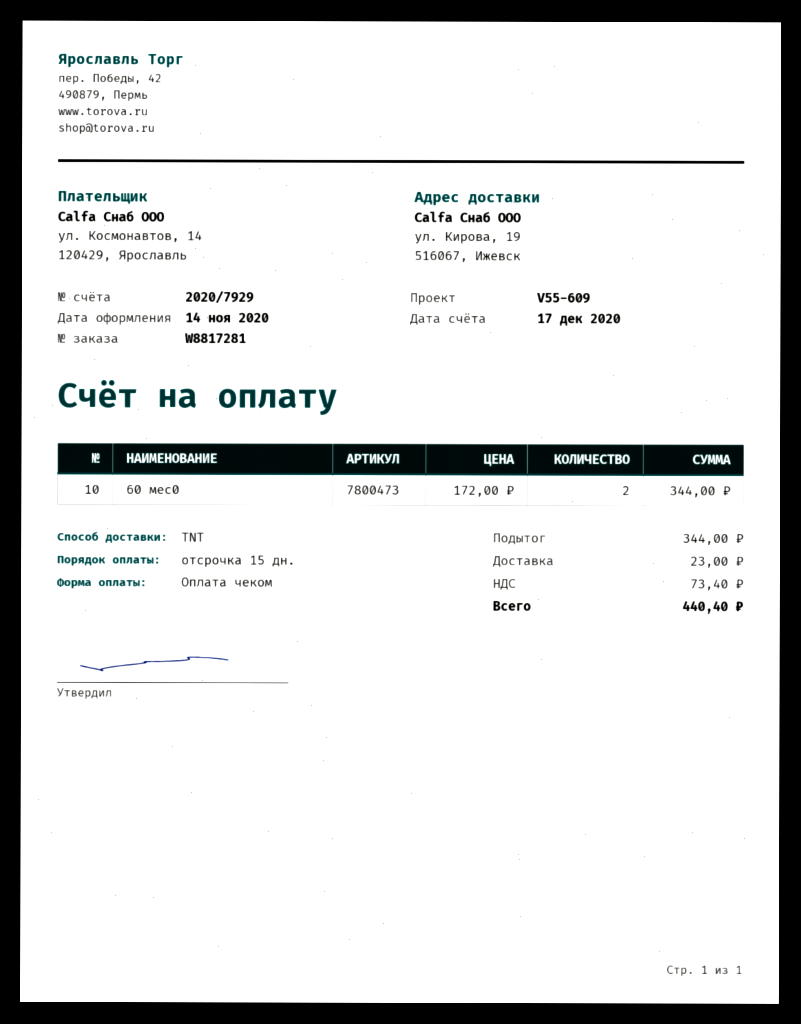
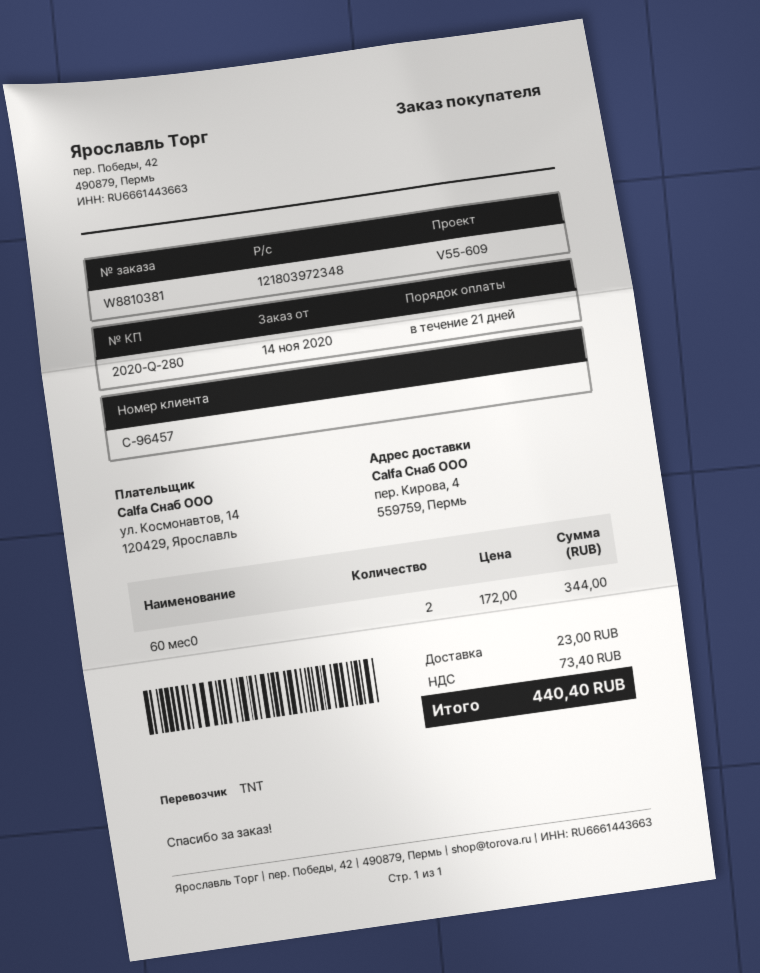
order number: W8817281 -> W8810381
payment terms: 15 days -> 21 days
ship to: ул. Кирова, 19, 516067, Ижевск -> пер. Кирова, 4, 559759, Пермь

